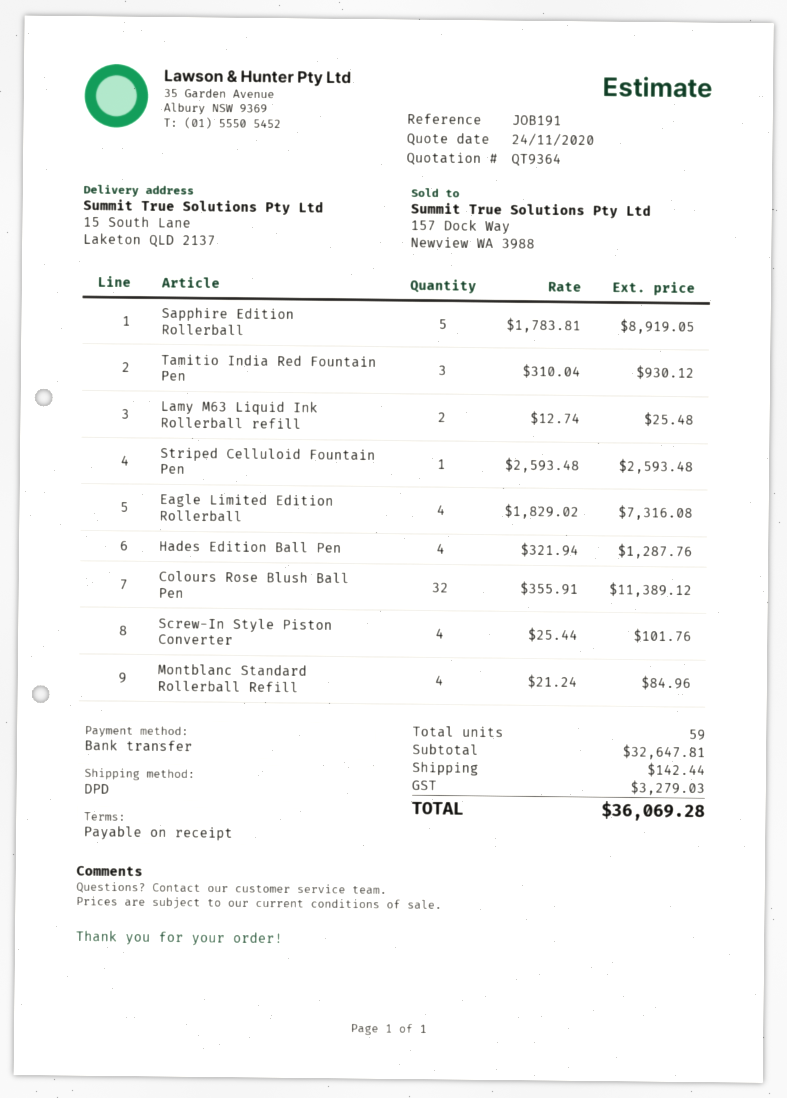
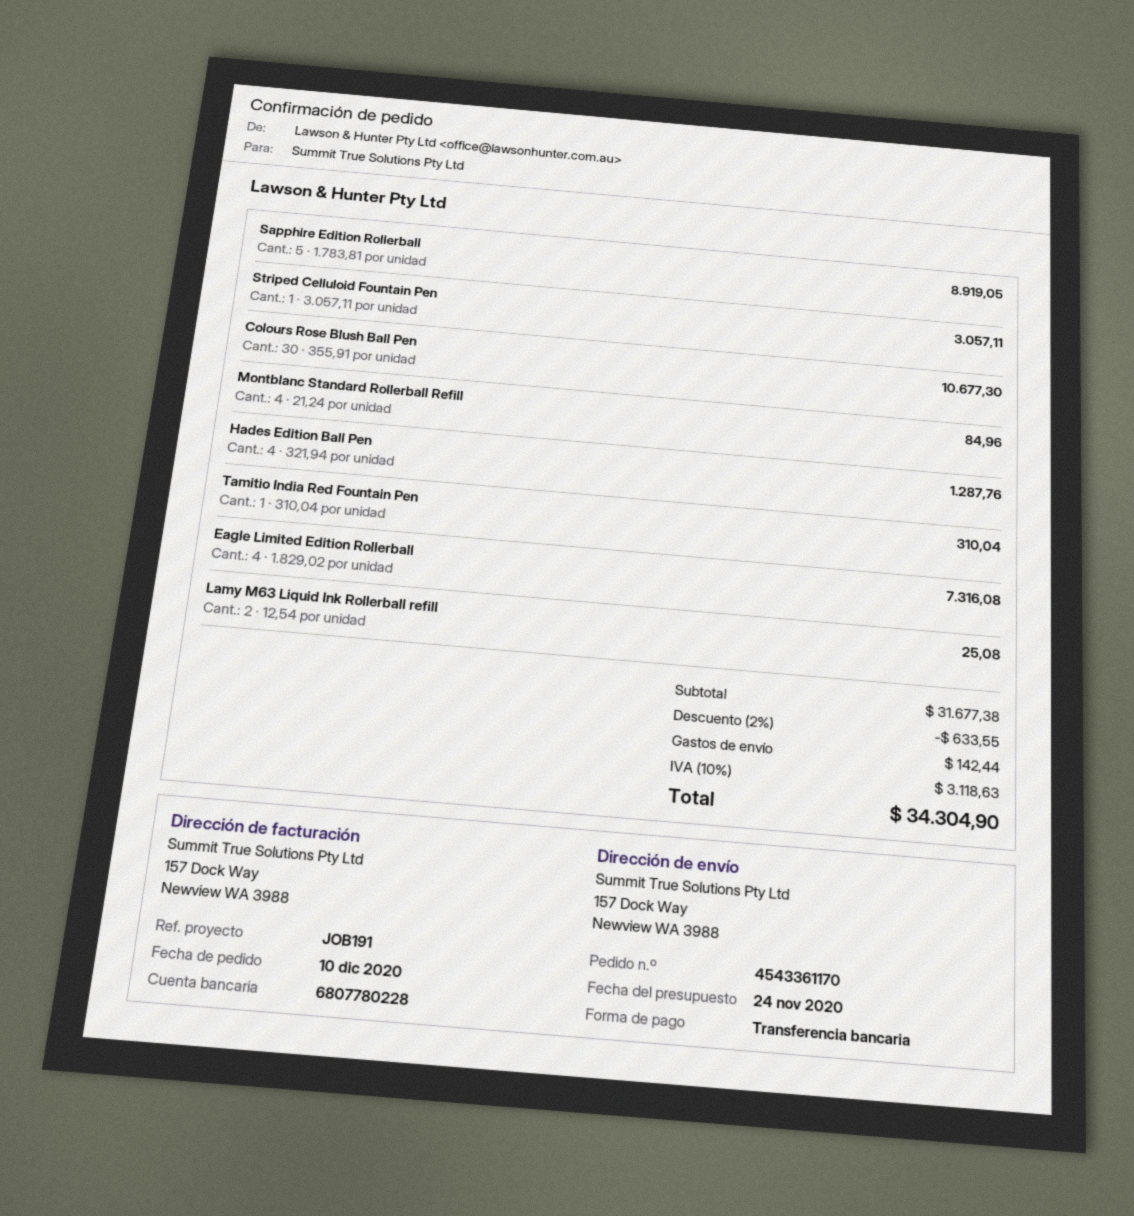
ship to: 15 South Lane, Laketon QLD 2137 -> 157 Dock Way, Newview WA 3988
Tamitio India Red Fountain Pen: 3 x 310.04 = 930.12 -> 1 x 310.04 = 310.04
Lamy M63 Liquid Ink Rollerball refill: 2 x 12.74 = 25.48 -> 2 x 12.54 = 25.08
Striped Celluloid Fountain Pen: 1 x 2593.48 = 2593.48 -> 1 x 3057.11 = 3057.11
Colours Rose Blush Ball Pen: 32 x 355.91 = 11389.12 -> 30 x 355.91 = 10677.30
Screw-In Style Piston Converter: 4 x 25.44 = 101.76 -> none
subtotal: 32647.81 -> 31677.38
discount: none -> 2% = 633.55
tax: 3279.03 -> 3118.63
total: 36069.28 -> 34304.90

